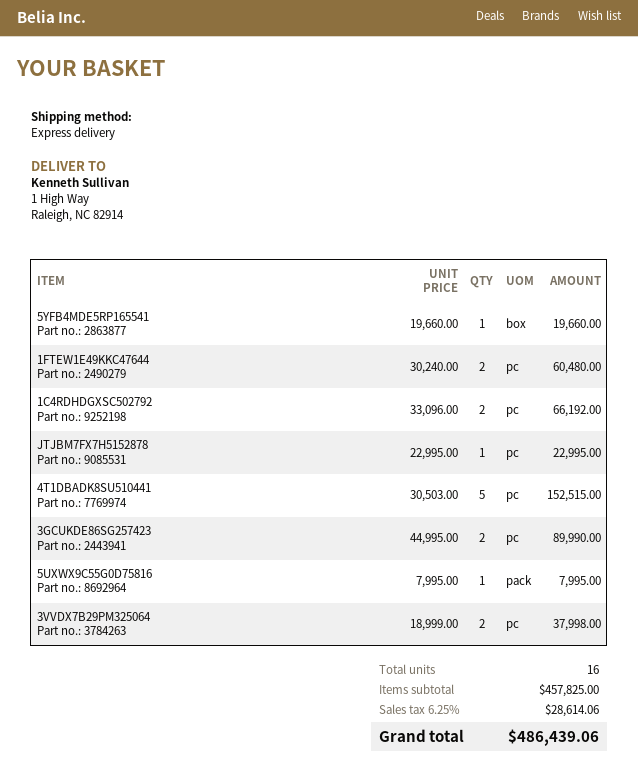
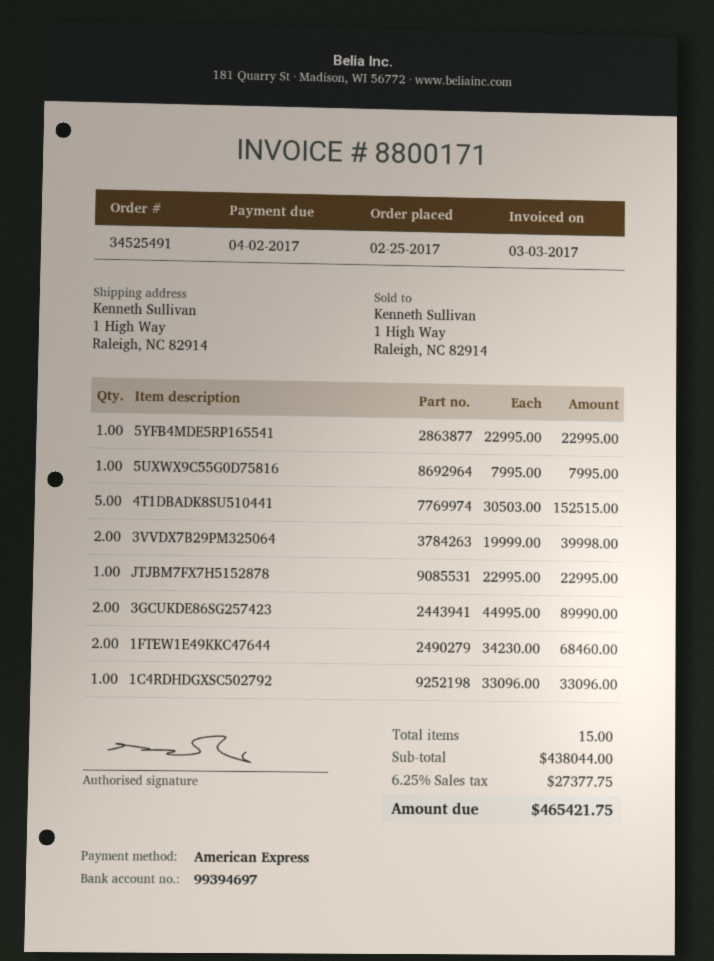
5YFB4MDE5RP165541: 1 x 19660.00 = 19660.00 -> 1 x 22995.00 = 22995.00
1FTEW1E49KKC47644: 2 x 30240.00 = 60480.00 -> 2 x 34230.00 = 68460.00
1C4RDHDGXSC502792: 2 x 33096.00 = 66192.00 -> 1 x 33096.00 = 33096.00
3VVDX7B29PM325064: 2 x 18999.00 = 37998.00 -> 2 x 19999.00 = 39998.00
total quantity: 16 -> 15
subtotal: 457825.00 -> 438044.00
tax: 6.25% = 28614.06 -> 6.25% = 27377.75
total: 486439.06 -> 465421.75

